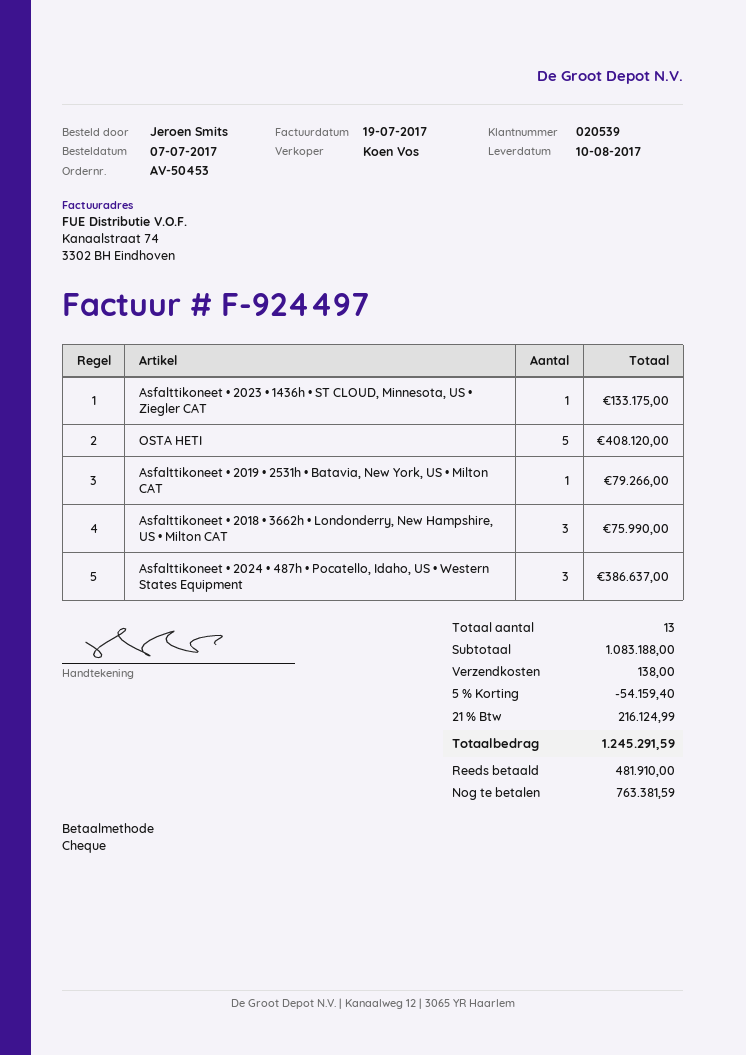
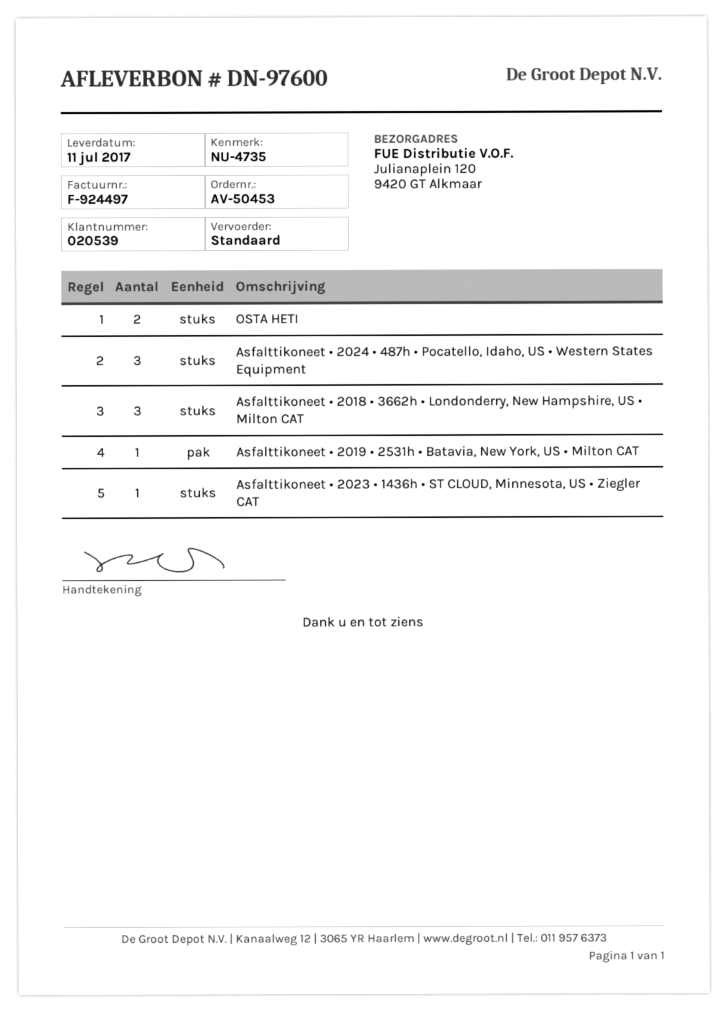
delivery date: 2017-08-10 -> 2017-07-11
OSTA HETI: 5 -> 2

